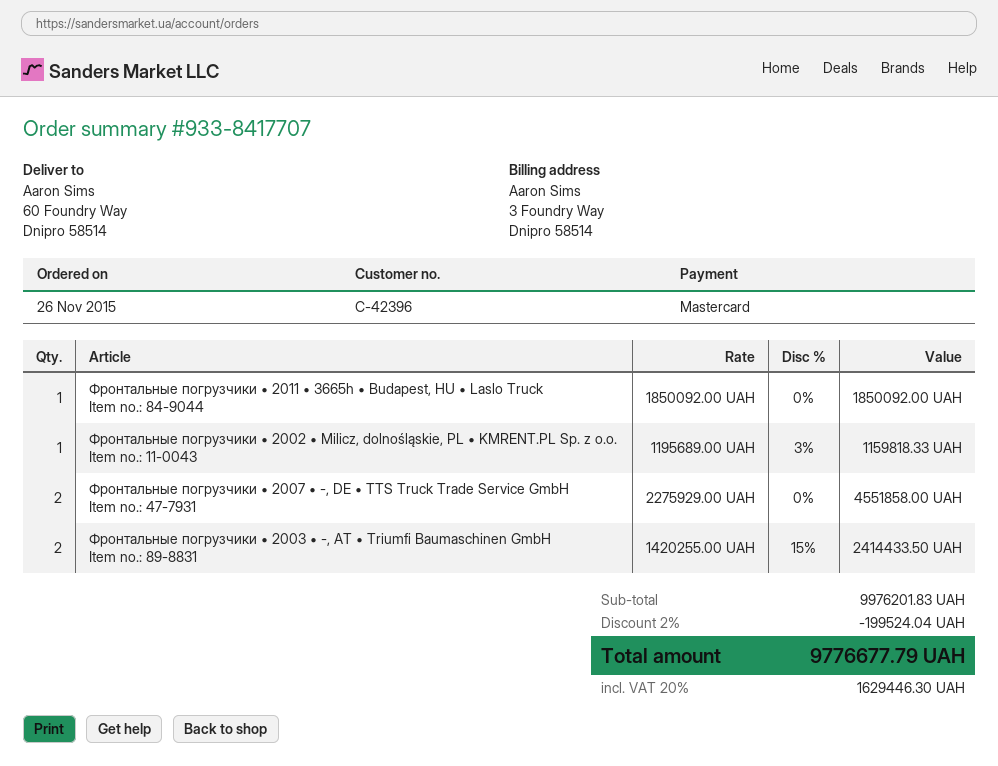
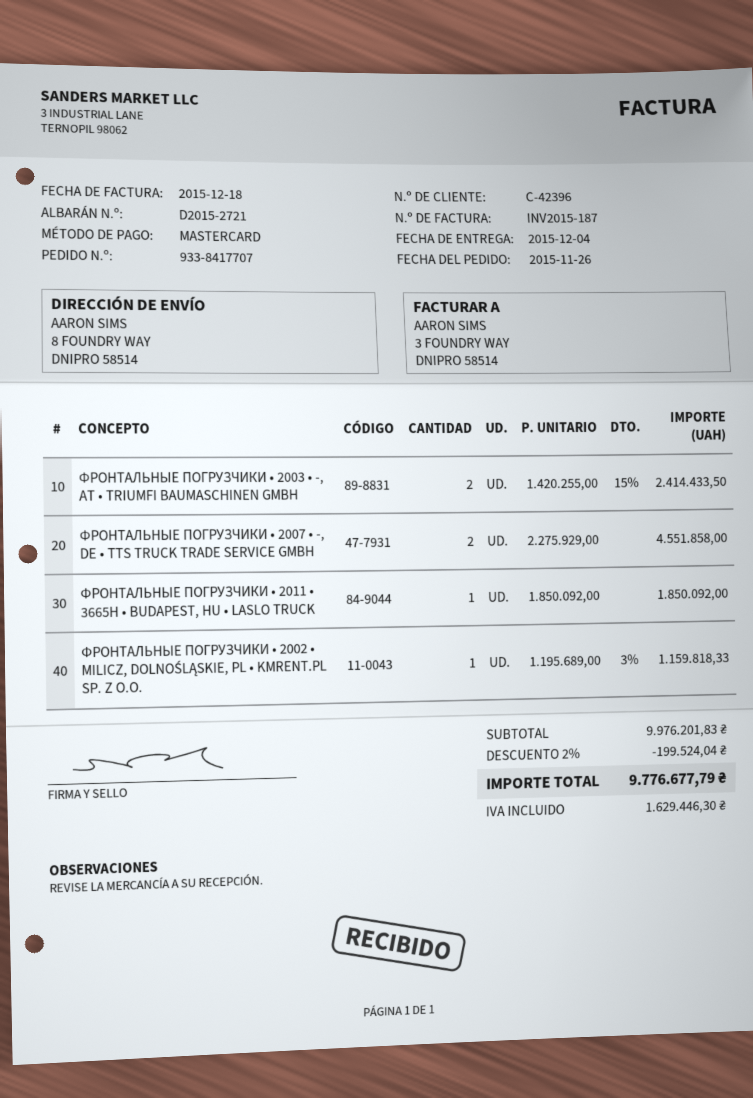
ship to: 60 Foundry Way, Dnipro 58514 -> 8 FOUNDRY WAY, DNIPRO 58514

